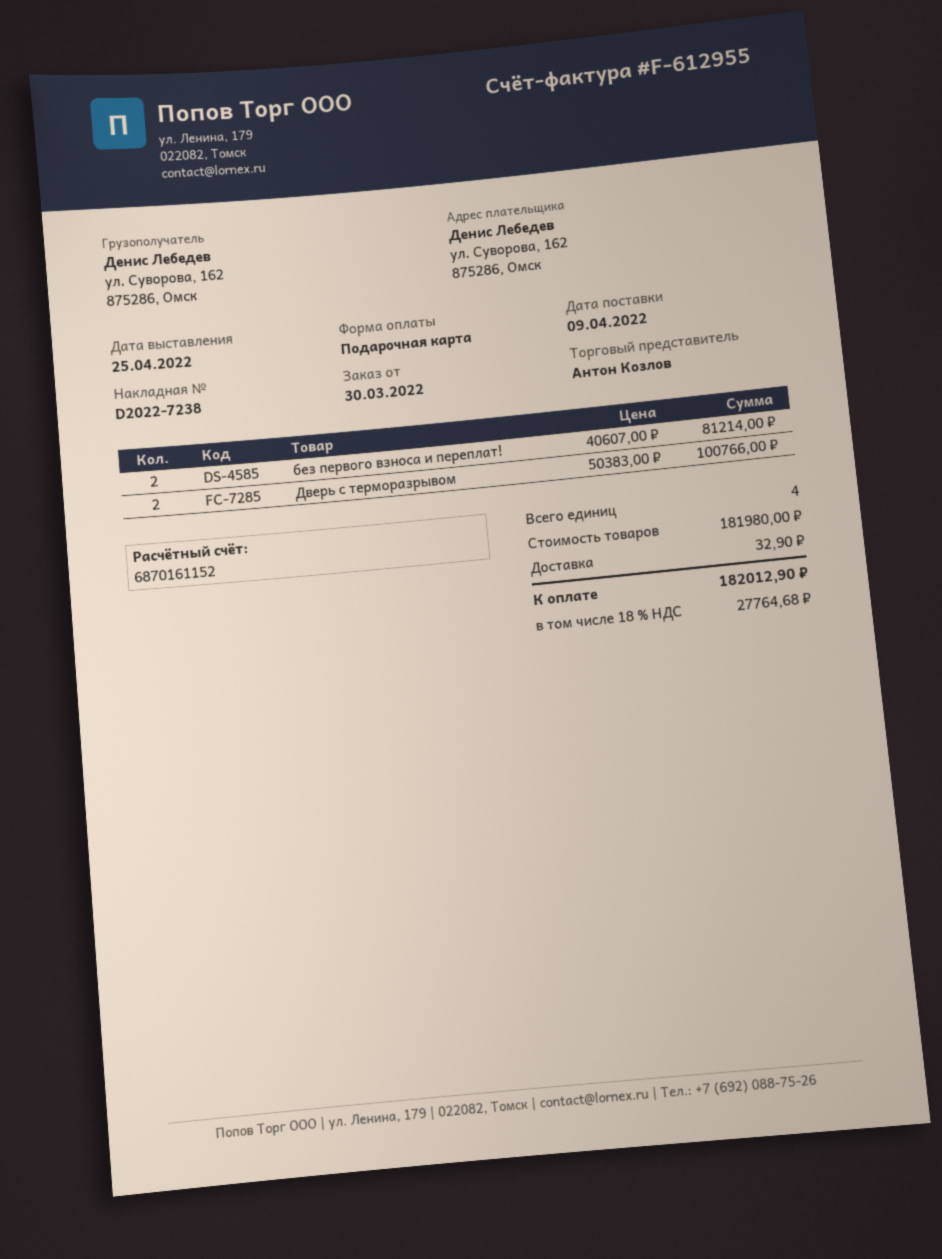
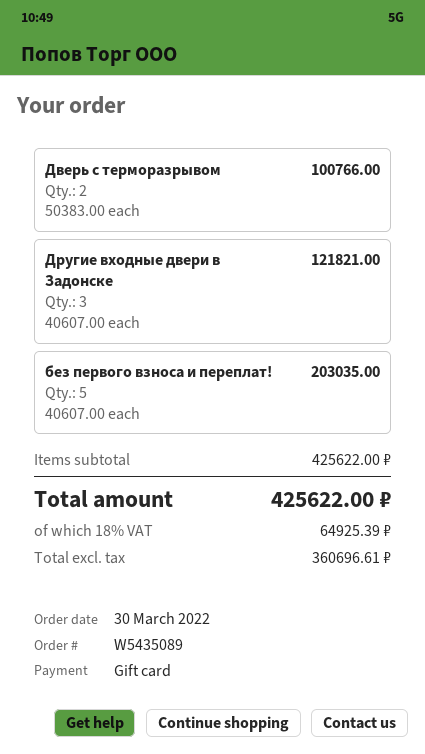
без первого взноса и переплат!: 2 x 40607.00 = 81214.00 -> 5 x 40607.00 = 203035.00
Другие входные двери в Задонске: none -> 3 x 40607.00 = 121821.00
subtotal: 181980.00 -> 425622.00
shipping: 32.90 -> none
tax: 18% = 27764.68 -> 18% = 64925.39
total: 182012.90 -> 425622.00

